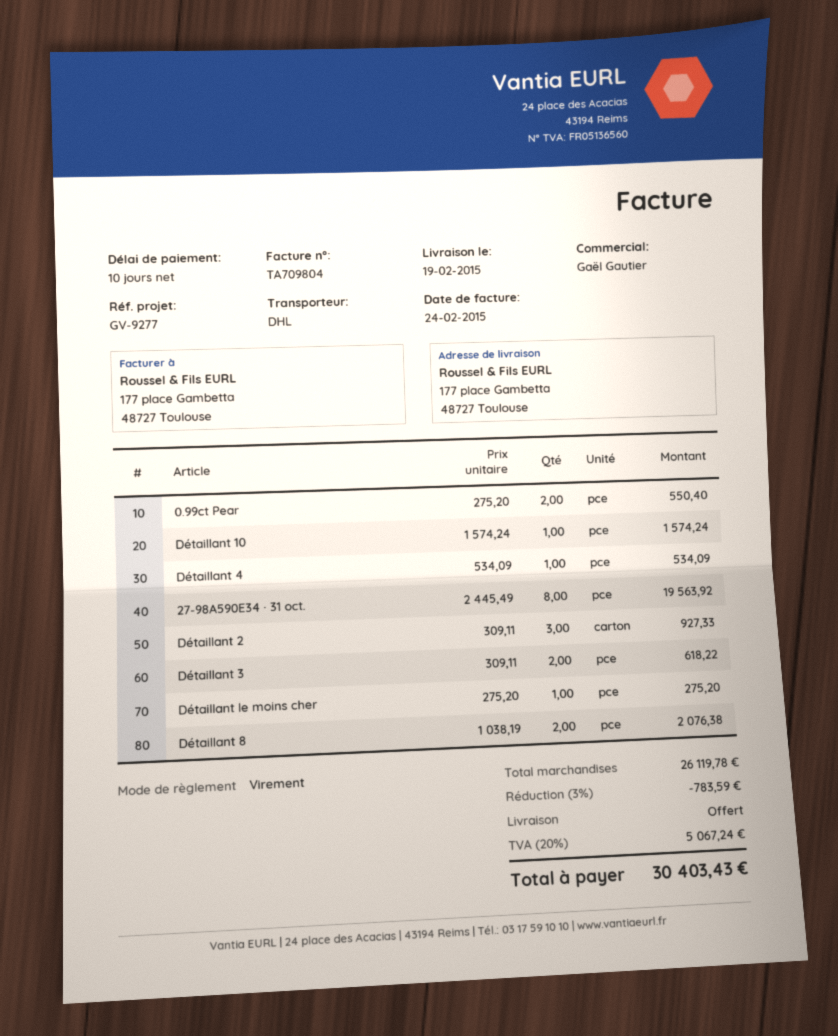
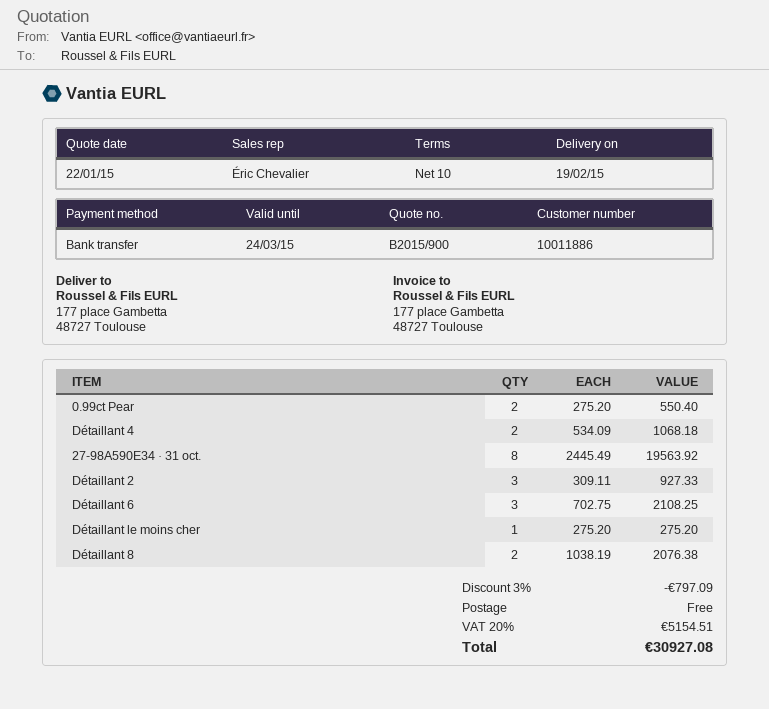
sales rep: Gaël Gautier -> Éric Chevalier
Détaillant 10: 1 x 1574.24 = 1574.24 -> none
Détaillant 4: 1 x 534.09 = 534.09 -> 2 x 534.09 = 1068.18
Détaillant 3: 2 x 309.11 = 618.22 -> none
Détaillant 6: none -> 3 x 702.75 = 2108.25
discount: 3% = 783.59 -> 3% = 797.09
tax: 20% = 5067.24 -> 20% = 5154.51
total: 30403.43 -> 30927.08

